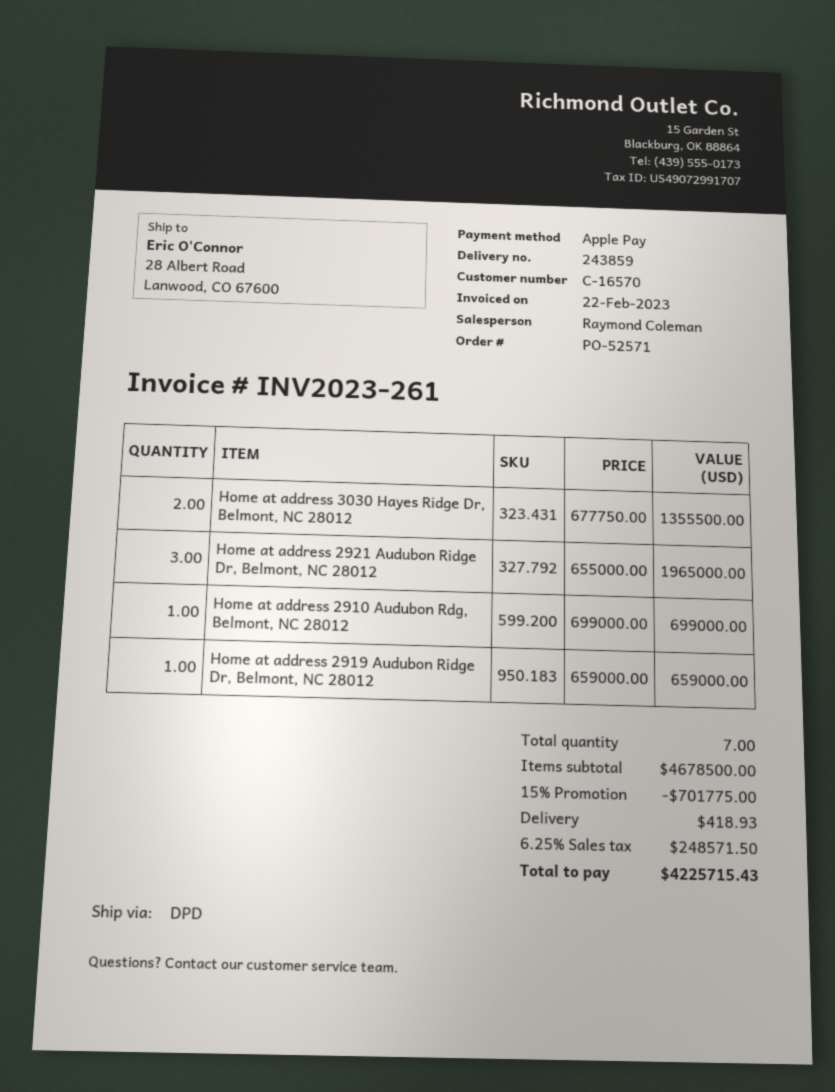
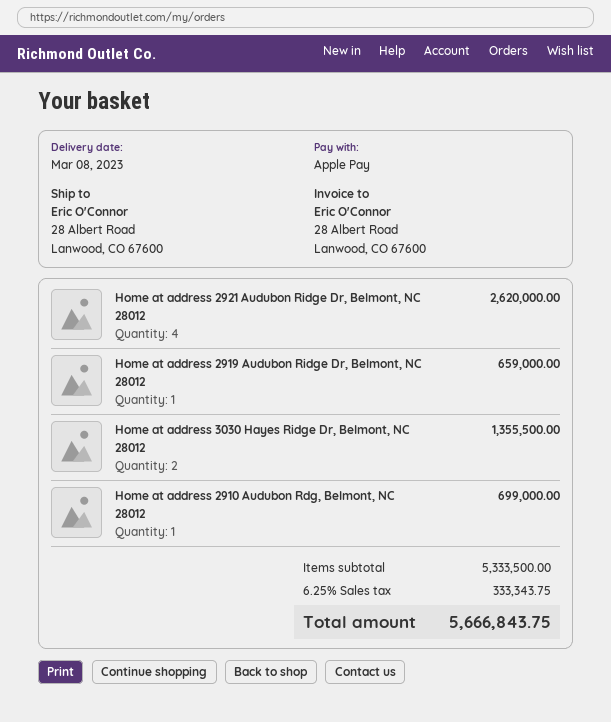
Home at address 2921 Audubon Ridge Dr, Belmont, NC 28012: 3 for 1965000.00 -> 4 for 2620000.00
subtotal: 4678500.00 -> 5333500.00
discount: 15% = 701775.00 -> none
shipping: 418.93 -> none
tax: 6.25% = 248571.50 -> 6.25% = 333343.75
total: 4225715.43 -> 5666843.75

